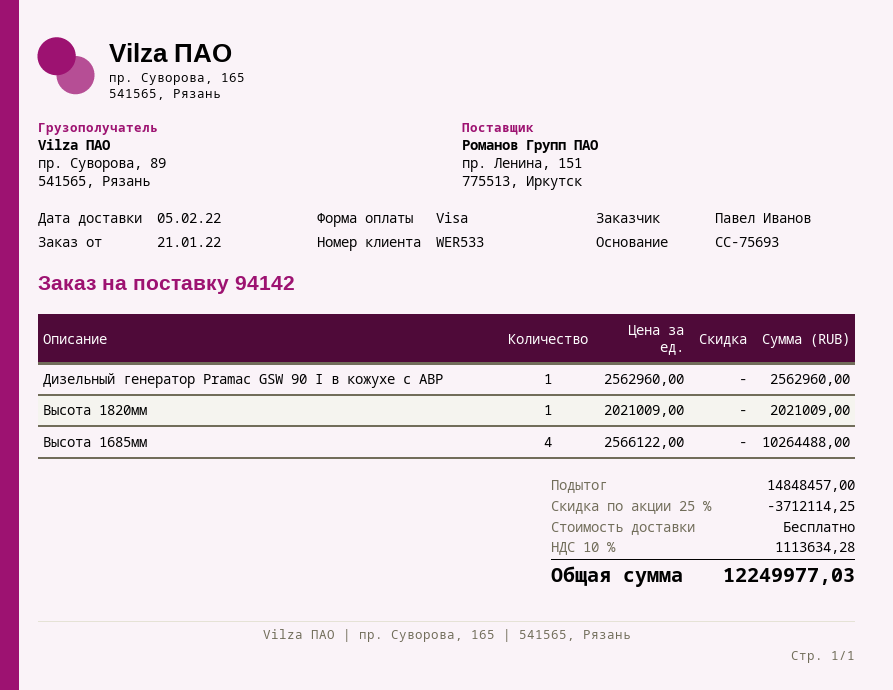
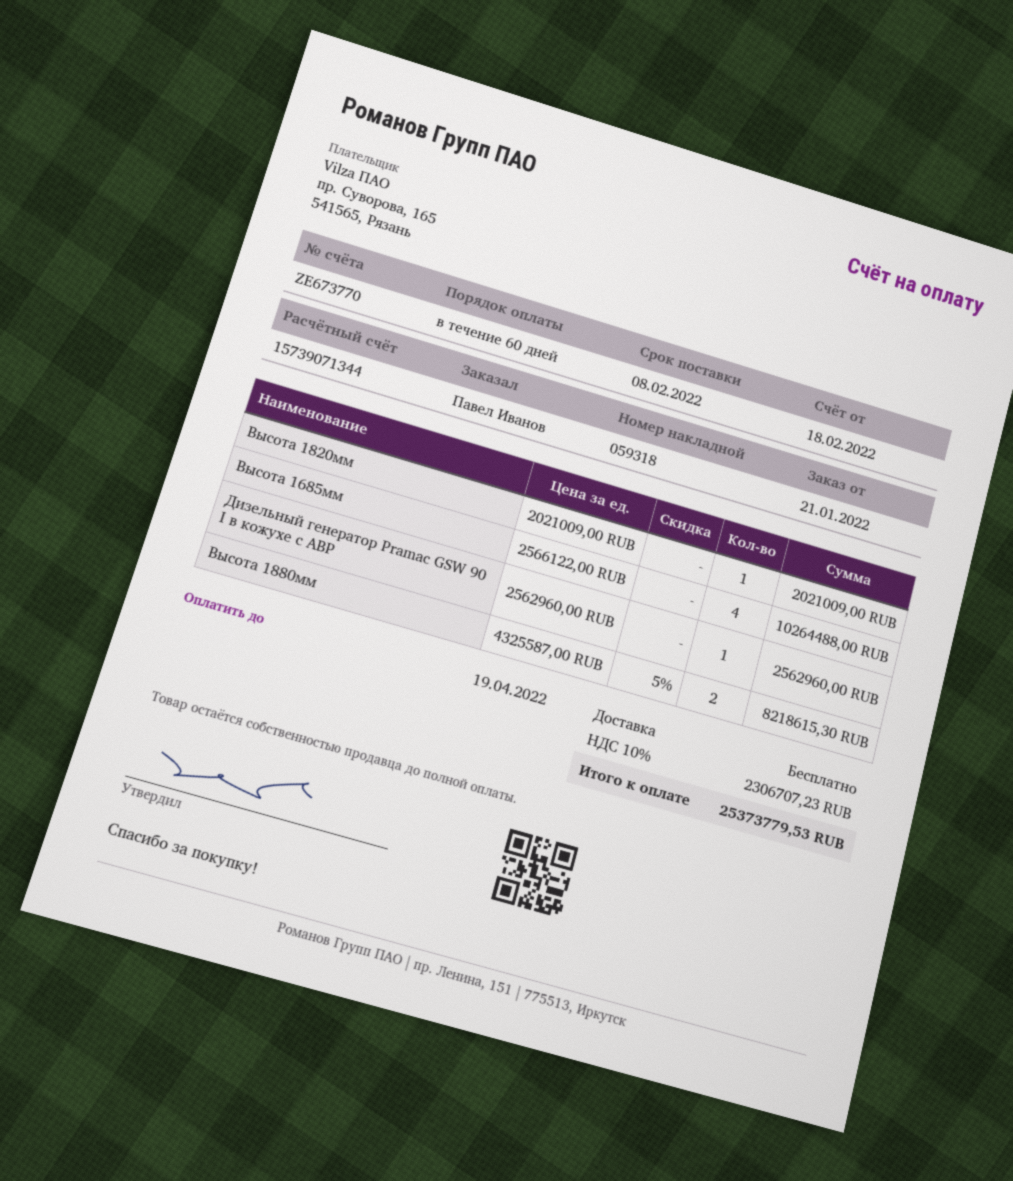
delivery date: 2022-02-05 -> 2022-02-08
Высота 1880мм: none -> 2 x 4325587.00 - 5% = 8218615.30
discount: 25% = 3712114.25 -> none
tax: 10% = 1113634.28 -> 10% = 2306707.23
total: 12249977.03 -> 25373779.53

